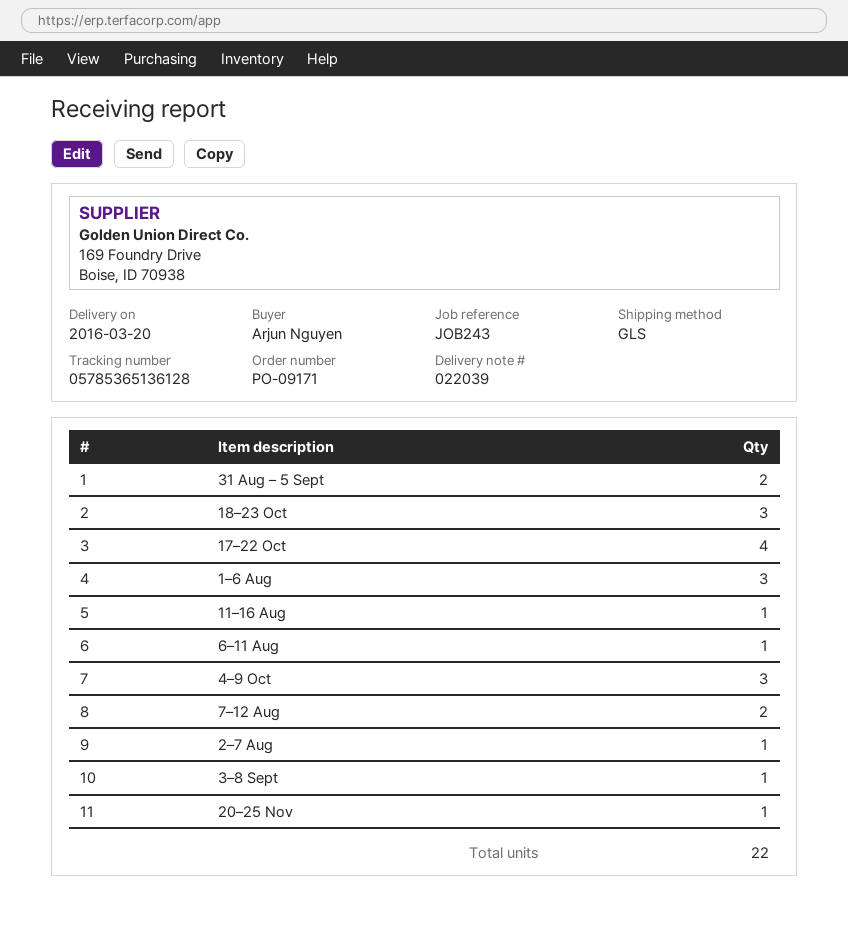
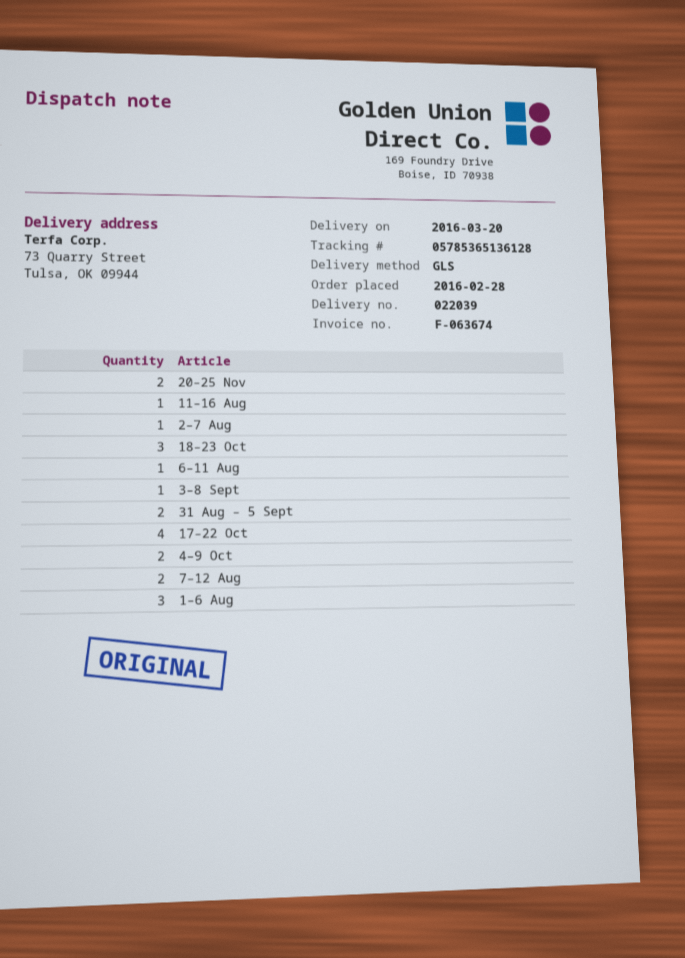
4–9 Oct: 3 -> 2
20–25 Nov: 1 -> 2

